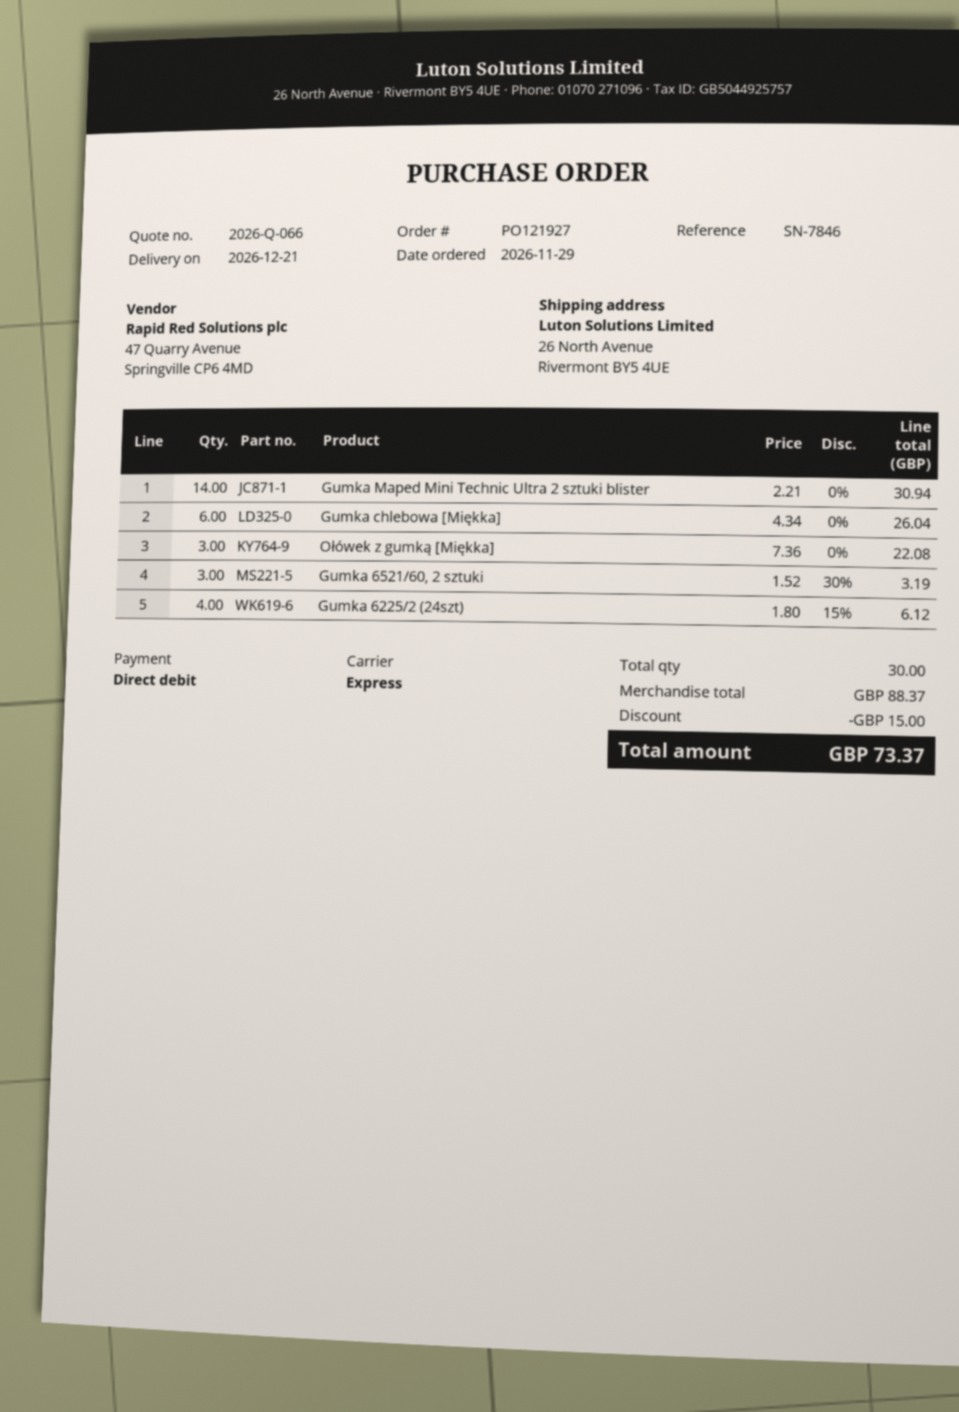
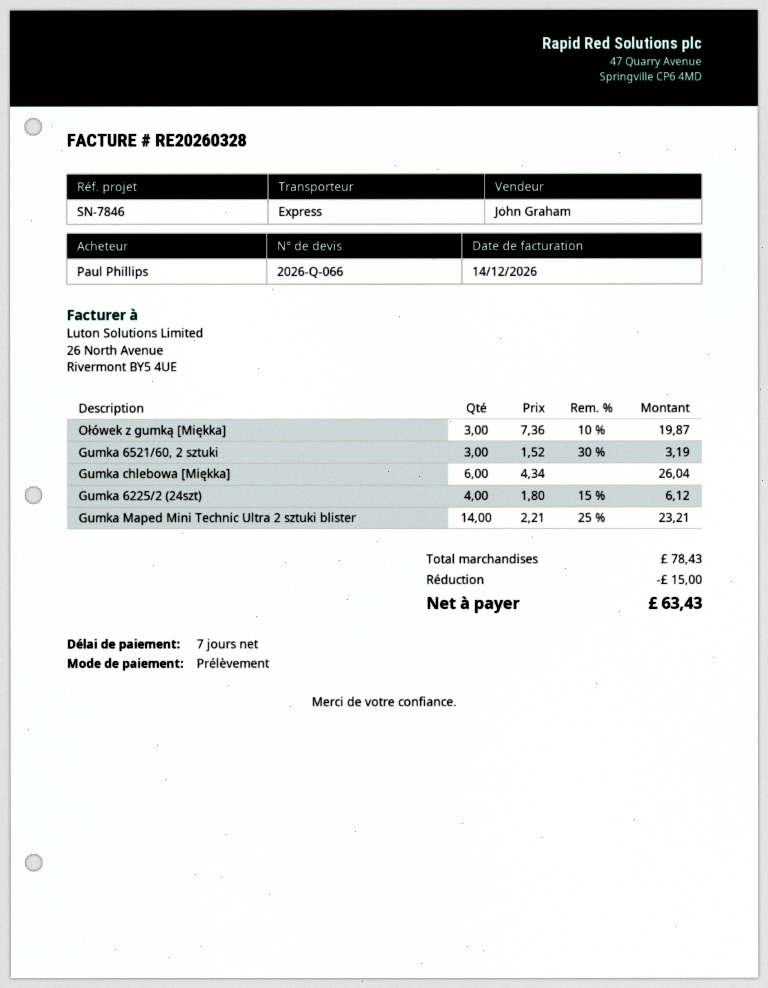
Gumka Maped Mini Technic Ultra 2 sztuki blister: 14 x 2.21 = 30.94 -> 14 x 2.21 - 25% = 23.21
Ołówek z gumką [Miękka]: 3 x 7.36 = 22.08 -> 3 x 7.36 - 10% = 19.87
subtotal: 88.37 -> 78.43
total: 73.37 -> 63.43

